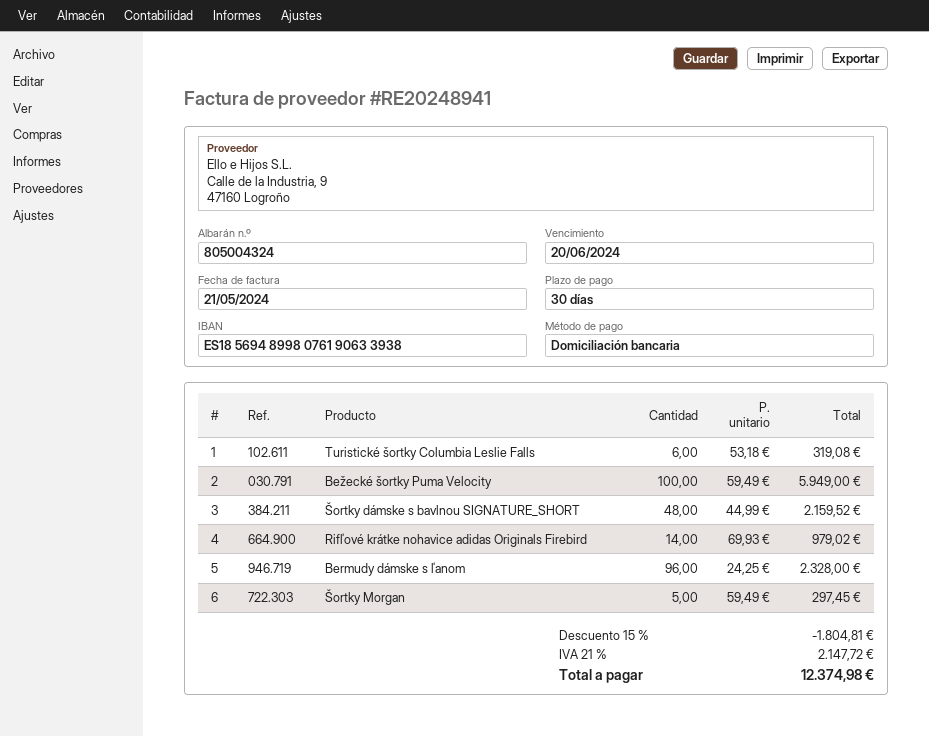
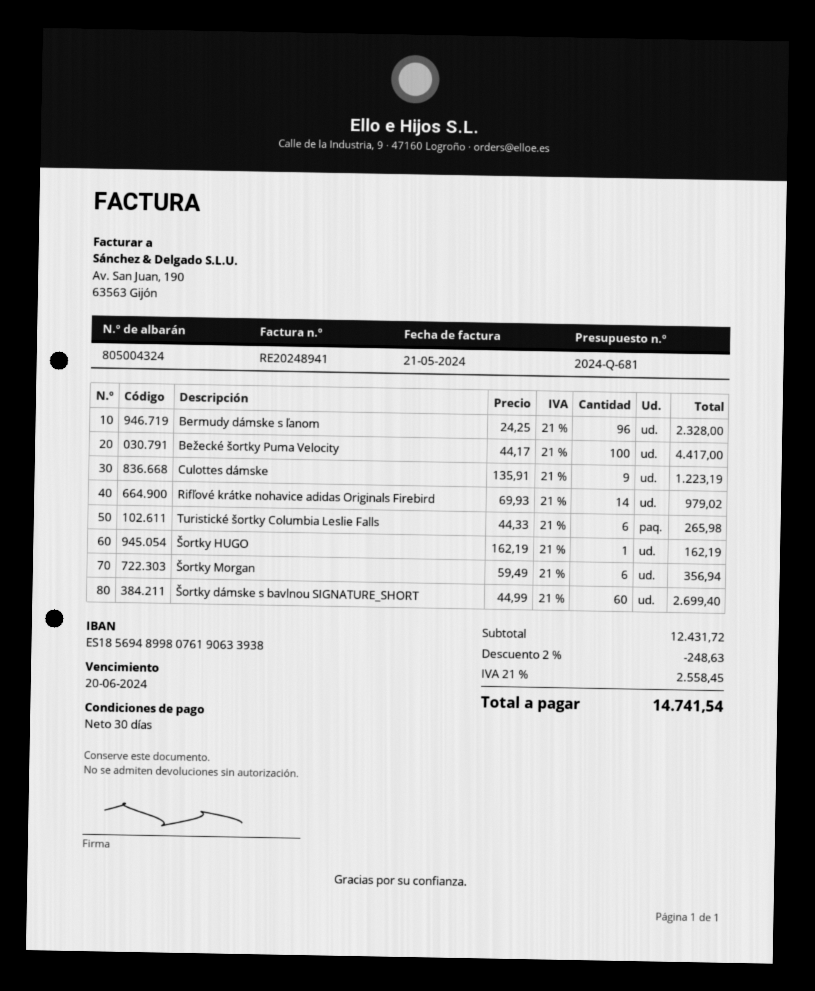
Turistické šortky Columbia Leslie Falls: 6 x 53.18 = 319.08 -> 6 x 44.33 = 265.98
Bežecké šortky Puma Velocity: 100 x 59.49 = 5949.00 -> 100 x 44.17 = 4417.00
Šortky dámske s bavlnou SIGNATURE_SHORT: 48 x 44.99 = 2159.52 -> 60 x 44.99 = 2699.40
Šortky Morgan: 5 x 59.49 = 297.45 -> 6 x 59.49 = 356.94
Culottes dámske: none -> 9 x 135.91 = 1223.19
Šortky HUGO: none -> 1 x 162.19 = 162.19
discount: 15% = 1804.81 -> 2% = 248.63
tax: 21% = 2147.72 -> 21% = 2558.45
total: 12374.98 -> 14741.54

